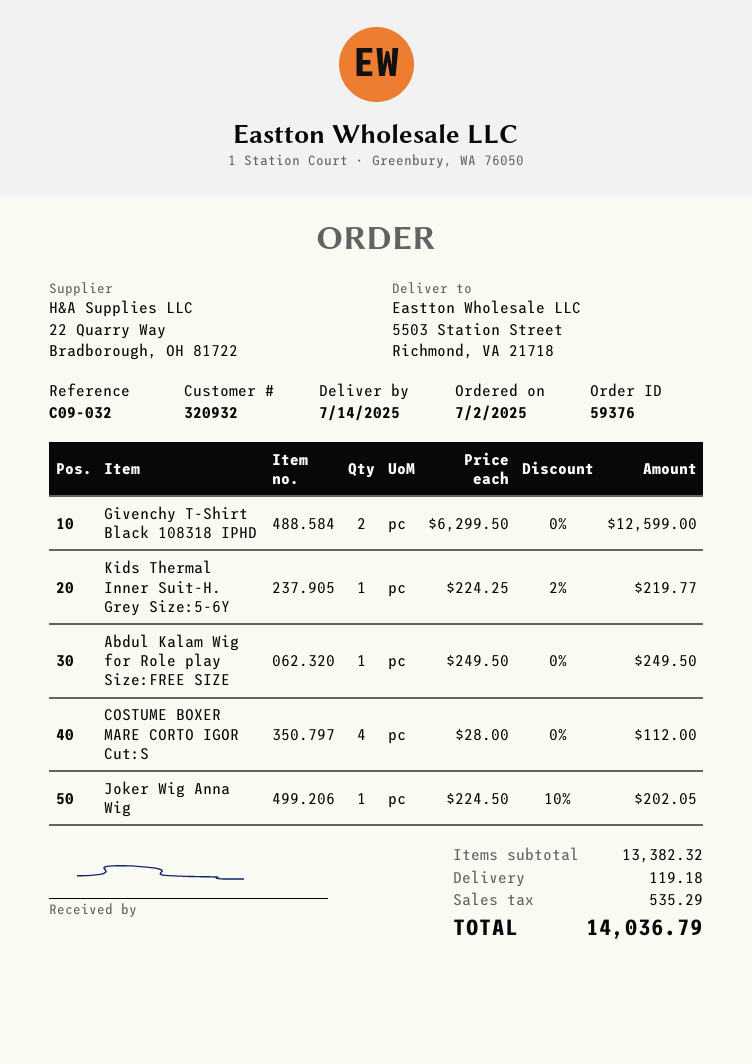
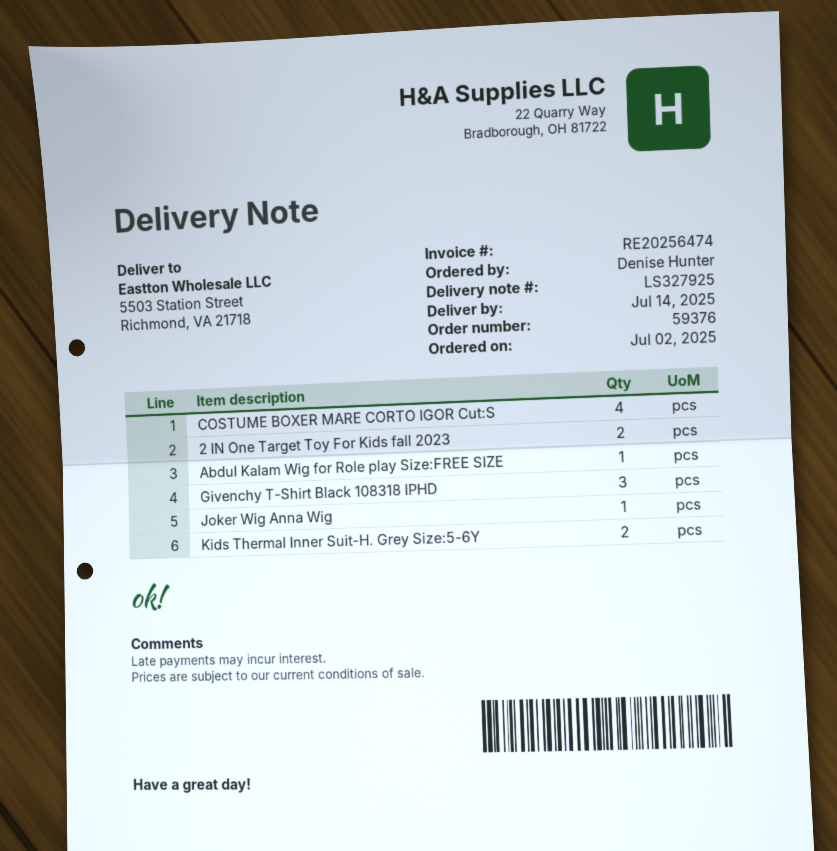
Givenchy T-Shirt Black 108318 IPHD: 2 -> 3
Kids Thermal Inner Suit-H. Grey Size:5-6Y: 1 -> 2
2 IN One Target Toy For Kids fall 2023: none -> 2

